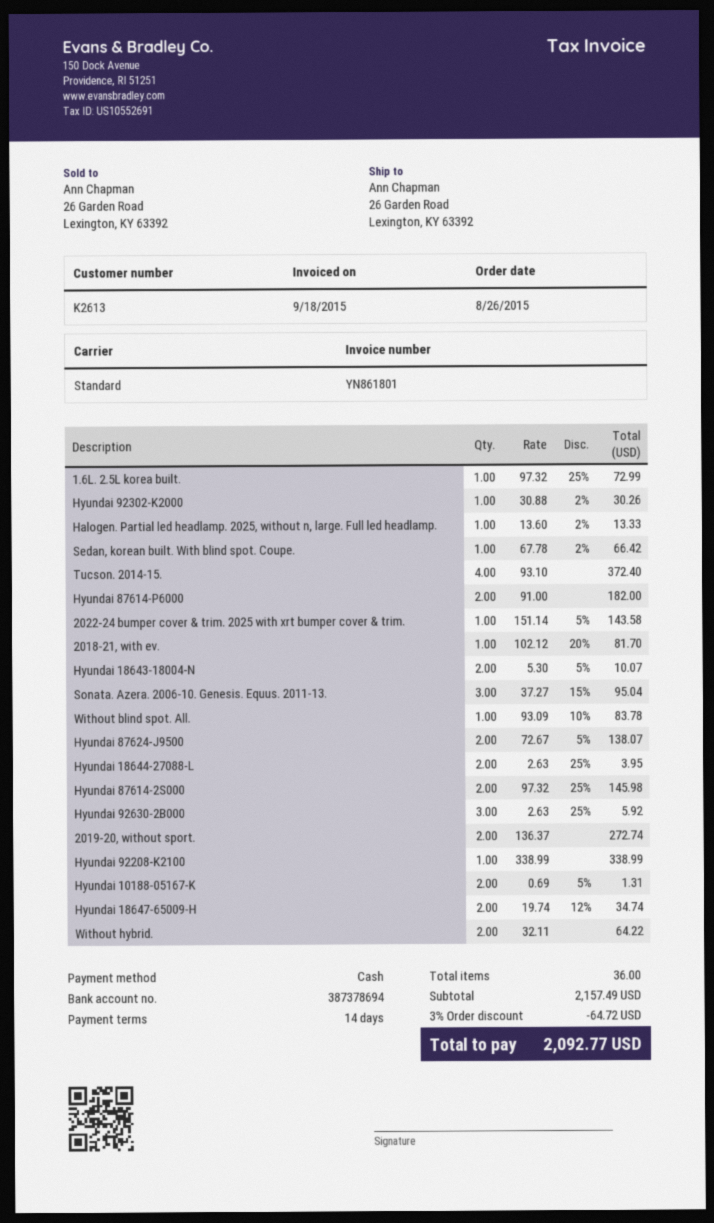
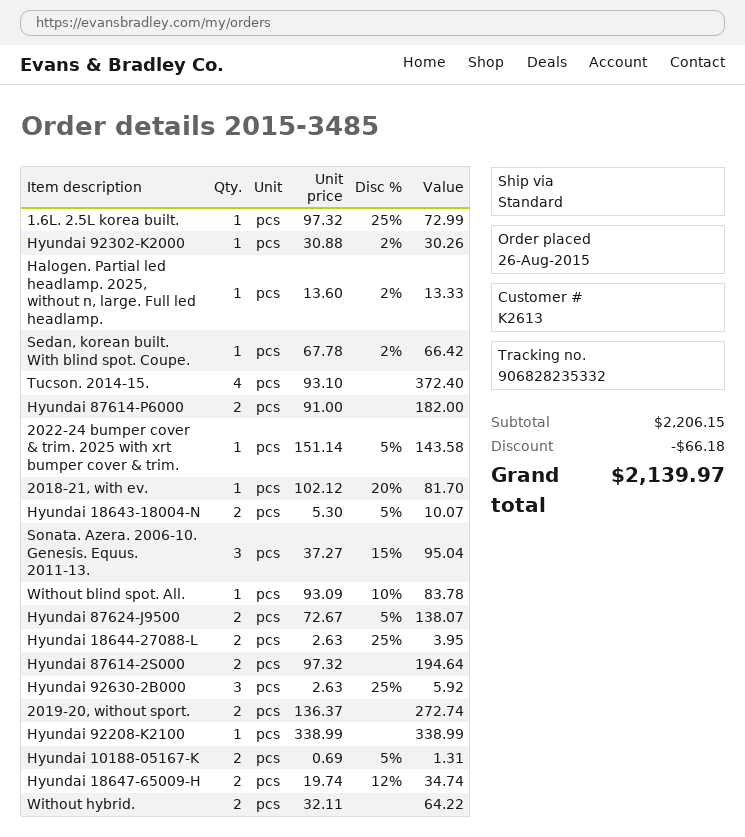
Hyundai 87614-2S000: 2 x 97.32 - 25% = 145.98 -> 2 x 97.32 = 194.64
subtotal: 2157.49 -> 2206.15
discount: 64.72 -> 66.18
total: 2092.77 -> 2139.97

